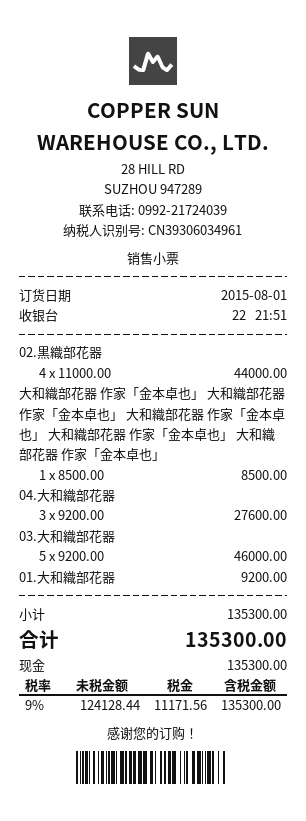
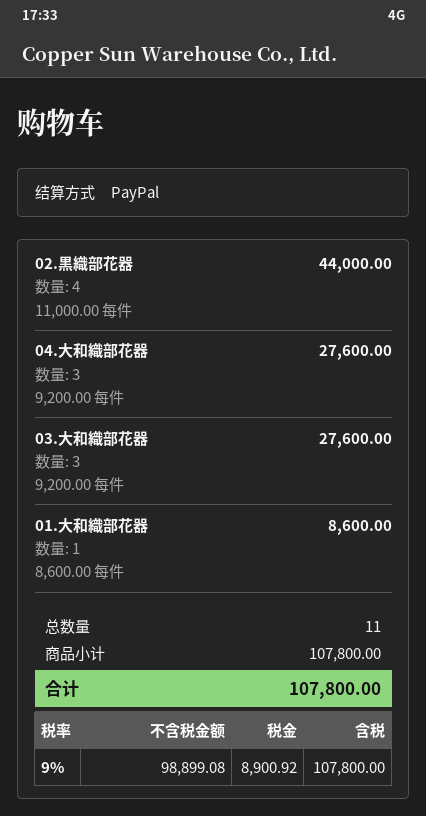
payment method: cash -> PayPal
大和織部花器 作家「金本卓也」 大和織部花器 作家「金本卓也」 大和織部花器 作家「金本卓也」 大和織部花器 作家「金本卓也」 大和織部花器 作家「金本卓也」: 1 x 8500.00 = 8500.00 -> none
03.大和織部花器: 5 x 9200.00 = 46000.00 -> 3 x 9200.00 = 27600.00
01.大和織部花器: 1 x 9200.00 = 9200.00 -> 1 x 8600.00 = 8600.00
subtotal: 135300.00 -> 107800.00
net: 124128.44 -> 98899.08
tax: 9% = 11171.56 -> 9% = 8900.92
total: 135300.00 -> 107800.00

